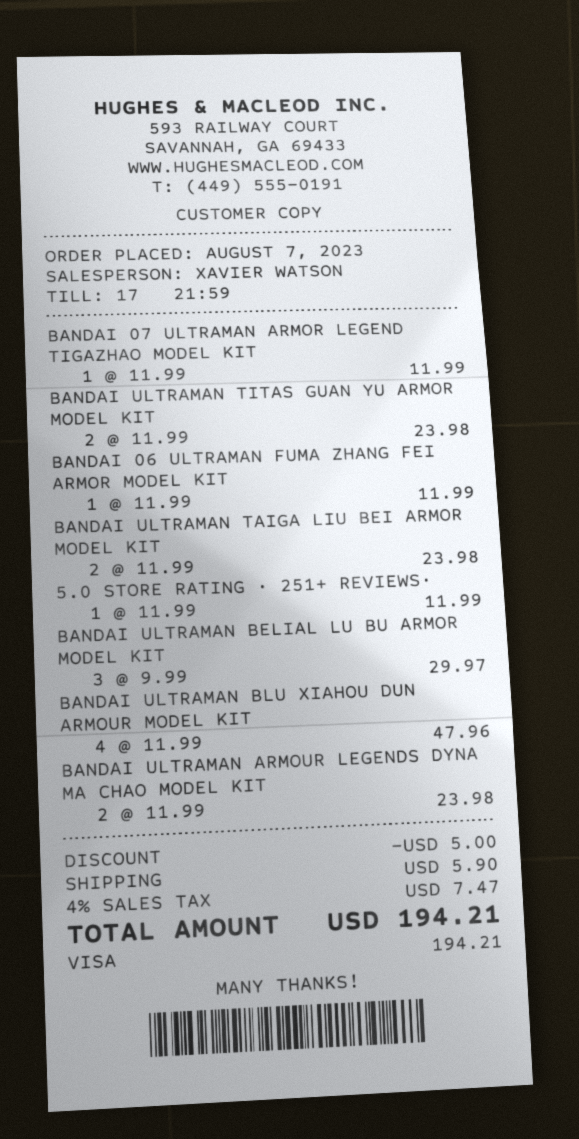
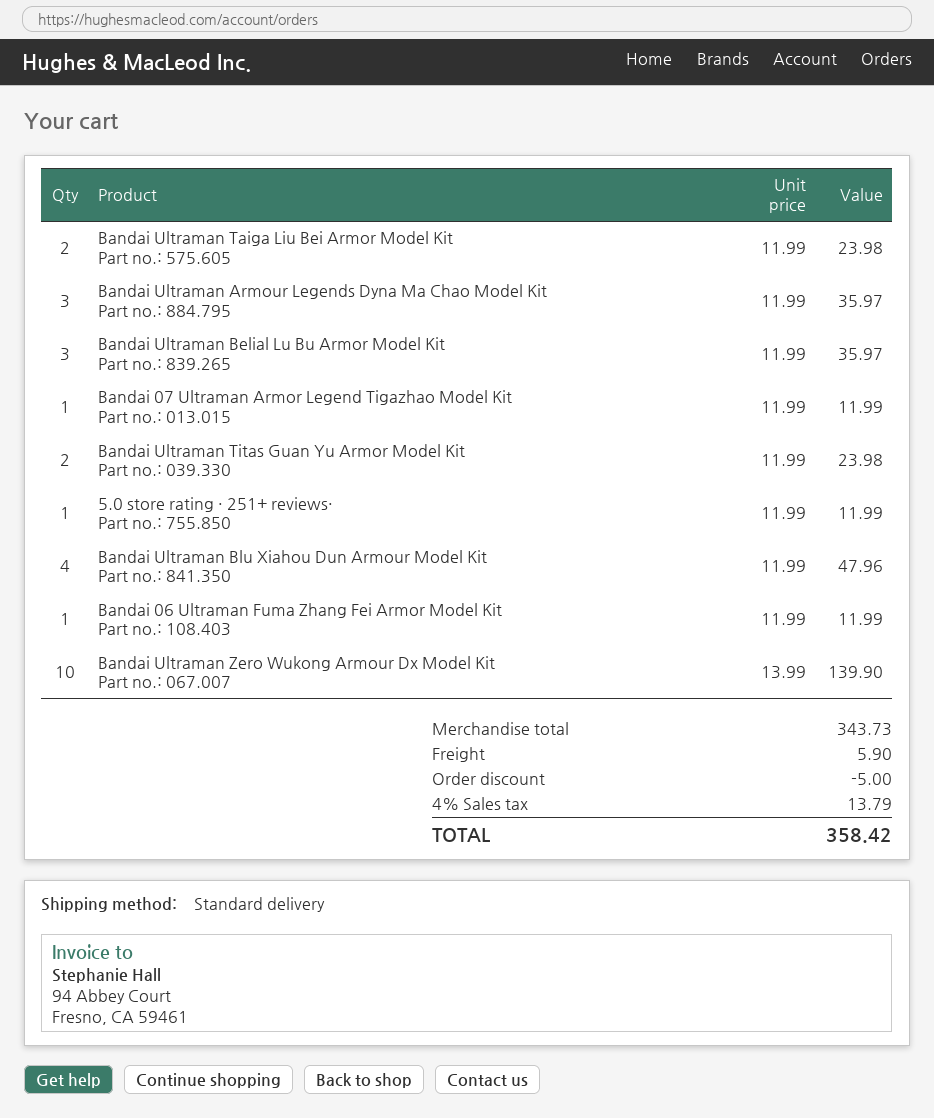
BANDAI ULTRAMAN BELIAL LU BU ARMOR MODEL KIT: 3 x 9.99 = 29.97 -> 3 x 11.99 = 35.97
BANDAI ULTRAMAN ARMOUR LEGENDS DYNA MA CHAO MODEL KIT: 2 x 11.99 = 23.98 -> 3 x 11.99 = 35.97
Bandai Ultraman Zero Wukong Armour Dx Model Kit: none -> 10 x 13.99 = 139.90
tax: 4% = 7.47 -> 4% = 13.79
total: 194.21 -> 358.42

